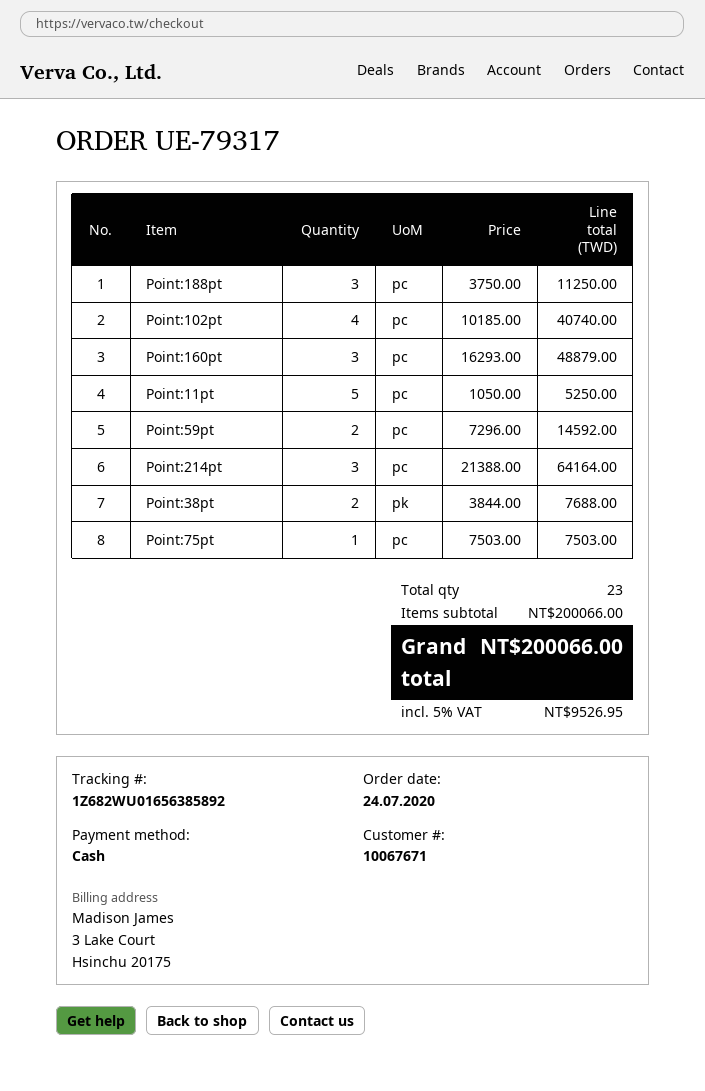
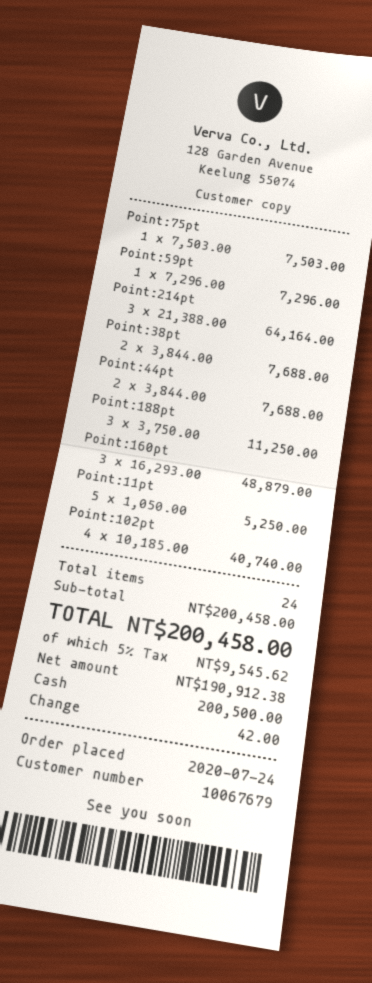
customer number: 10067671 -> 10067679
Point:59pt: 2 x 7296.00 = 14592.00 -> 1 x 7296.00 = 7296.00
Point:44pt: none -> 2 x 3844.00 = 7688.00
total quantity: 23 -> 24
subtotal: 200066.00 -> 200458.00
tax: 5% = 9526.95 -> 5% = 9545.62
total: 200066.00 -> 200458.00

